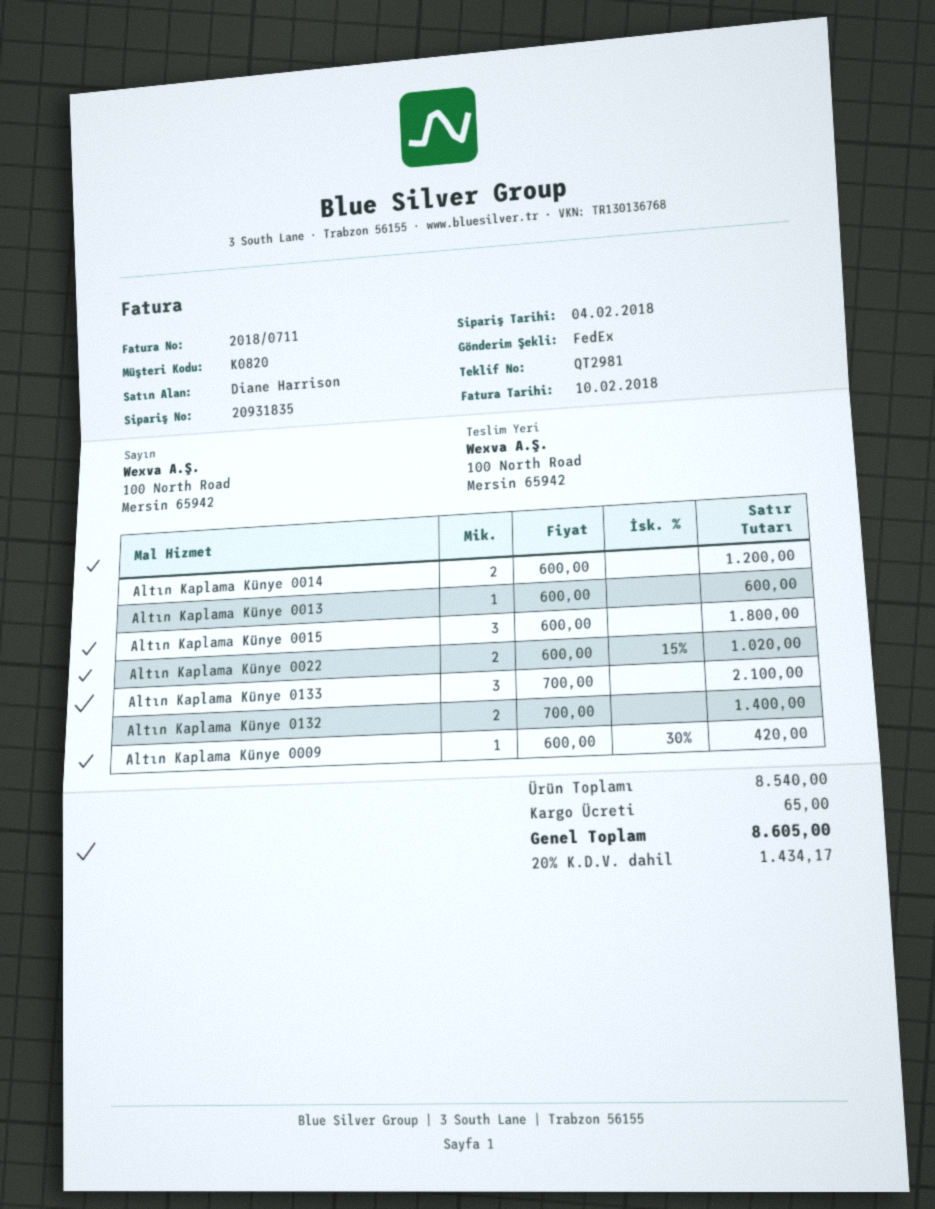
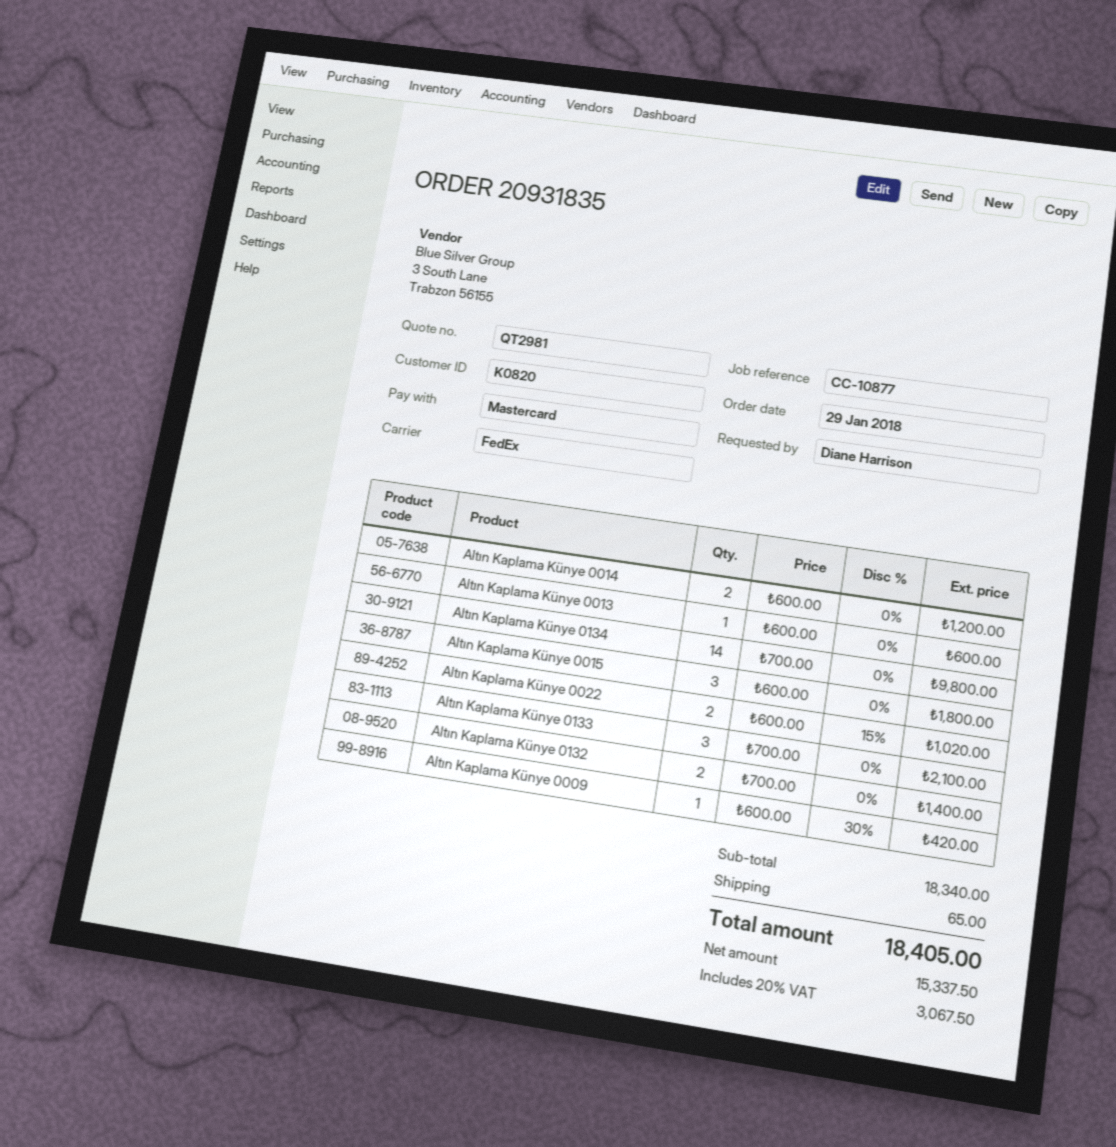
order date: 2018-02-04 -> 2018-01-29
Altın Kaplama Künye 0134: none -> 14 x 700.00 = 9800.00
subtotal: 8540.00 -> 18340.00
tax: 20% = 1434.17 -> 20% = 3067.50
total: 8605.00 -> 18405.00

